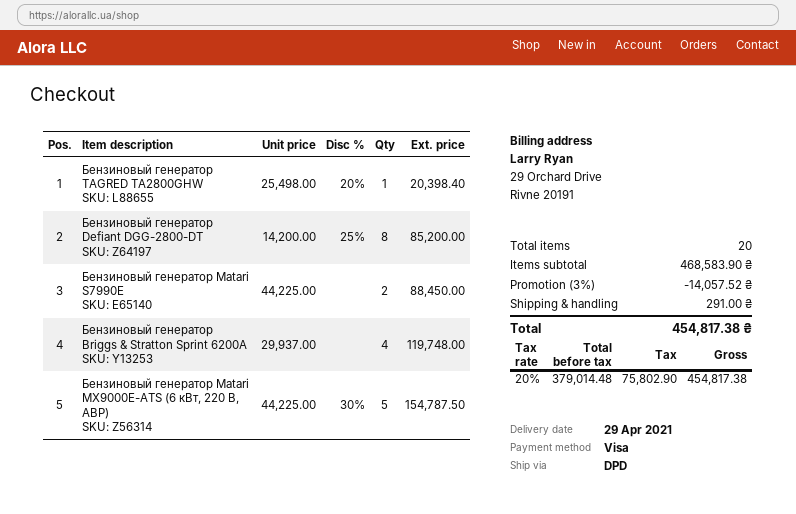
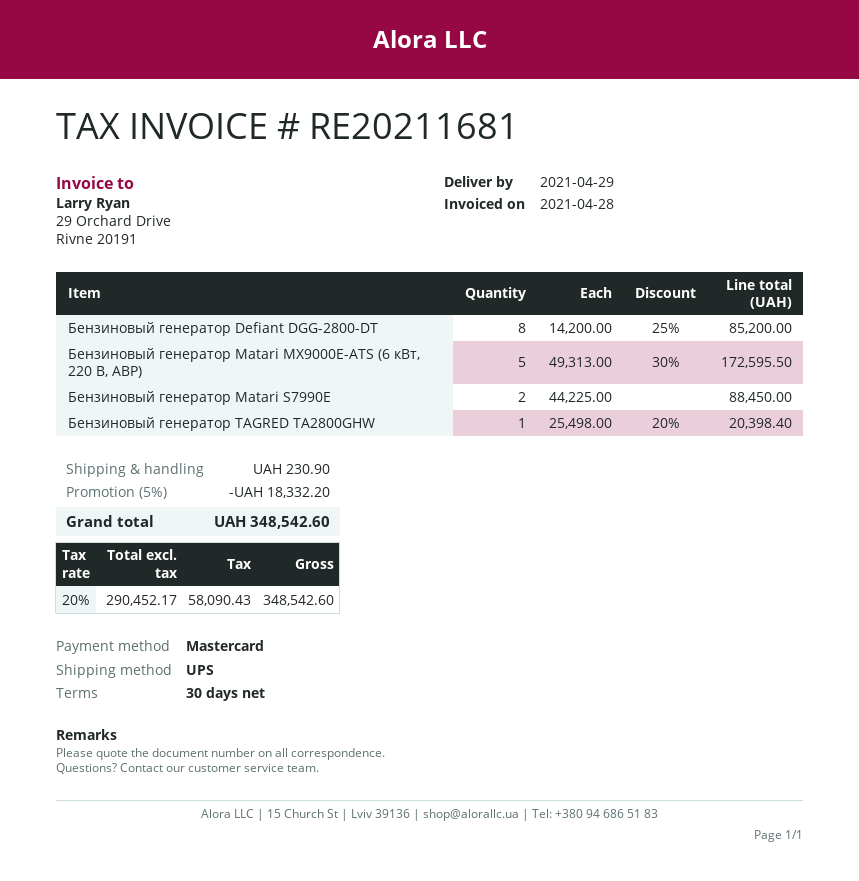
payment method: Visa -> Mastercard
shipping method: DPD -> UPS
Бензиновый генератор Briggs & Stratton Sprint 6200A: 4 x 29937.00 = 119748.00 -> none
Бензиновый генератор Matari MX9000E-ATS (6 кВт, 220 В, АВР): 5 x 44225.00 - 30% = 154787.50 -> 5 x 49313.00 - 30% = 172595.50
discount: 3% = 14057.52 -> 5% = 18332.20
shipping: 291.00 -> 230.90
net: 379014.48 -> 290452.17
tax: 20% = 75802.90 -> 20% = 58090.43
total: 454817.38 -> 348542.60

